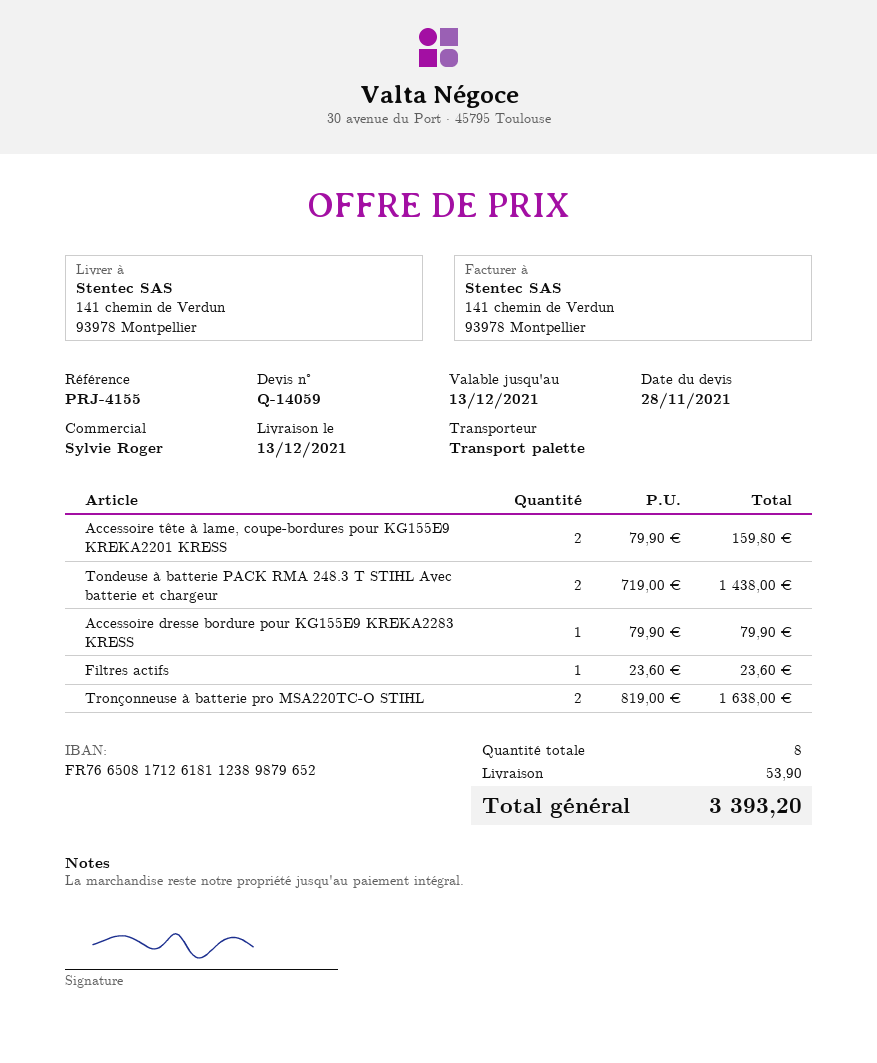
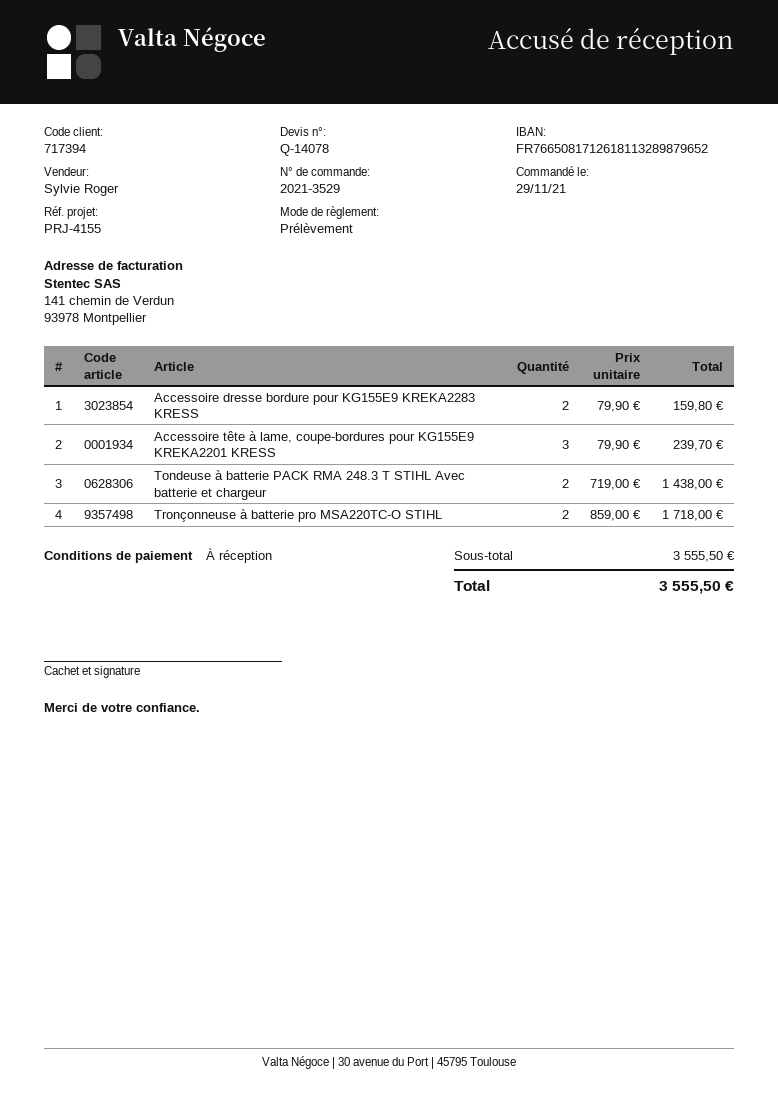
quote number: Q-14059 -> Q-14078
bank account: FR7665081712618112389879652 -> FR7665081712618113289879652
Accessoire tête à lame, coupe-bordures pour KG155E9 KREKA2201 KRESS: 2 x 79.90 = 159.80 -> 3 x 79.90 = 239.70
Accessoire dresse bordure pour KG155E9 KREKA2283 KRESS: 1 x 79.90 = 79.90 -> 2 x 79.90 = 159.80
Filtres actifs: 1 x 23.60 = 23.60 -> none
Tronçonneuse à batterie pro MSA220TC-O STIHL: 2 x 819.00 = 1638.00 -> 2 x 859.00 = 1718.00
shipping: 53.90 -> none
total: 3393.20 -> 3555.50

